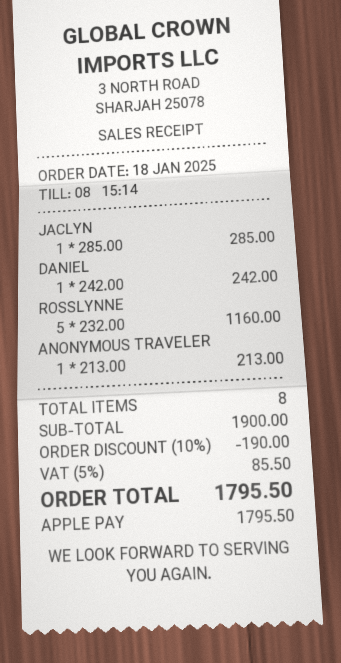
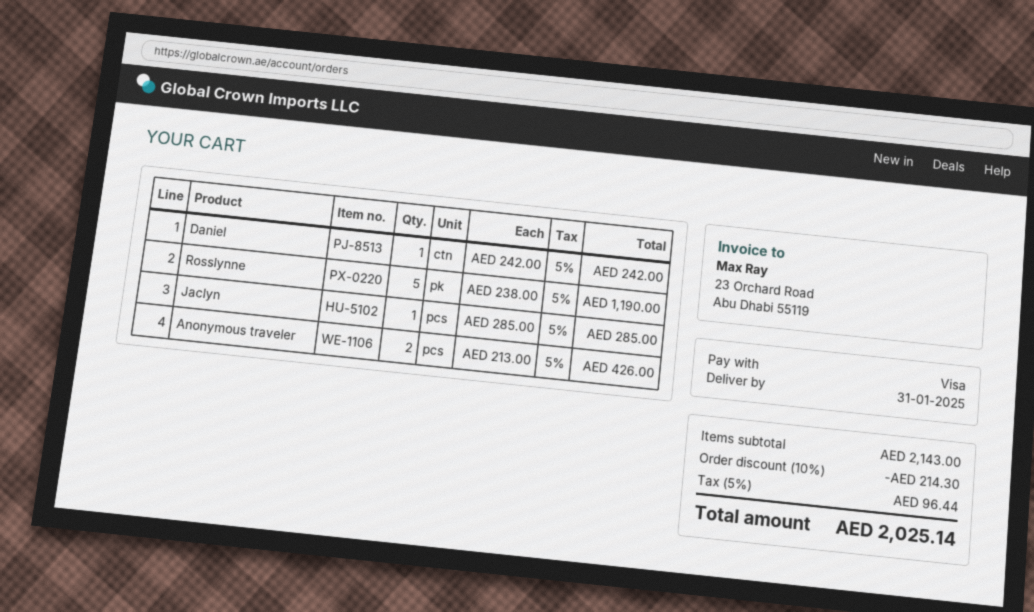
payment method: Apple Pay -> Visa
ROSSLYNNE: 5 x 232.00 = 1160.00 -> 5 x 238.00 = 1190.00
ANONYMOUS TRAVELER: 1 x 213.00 = 213.00 -> 2 x 213.00 = 426.00
subtotal: 1900.00 -> 2143.00
discount: 10% = 190.00 -> 10% = 214.30
tax: 5% = 85.50 -> 5% = 96.44
total: 1795.50 -> 2025.14

